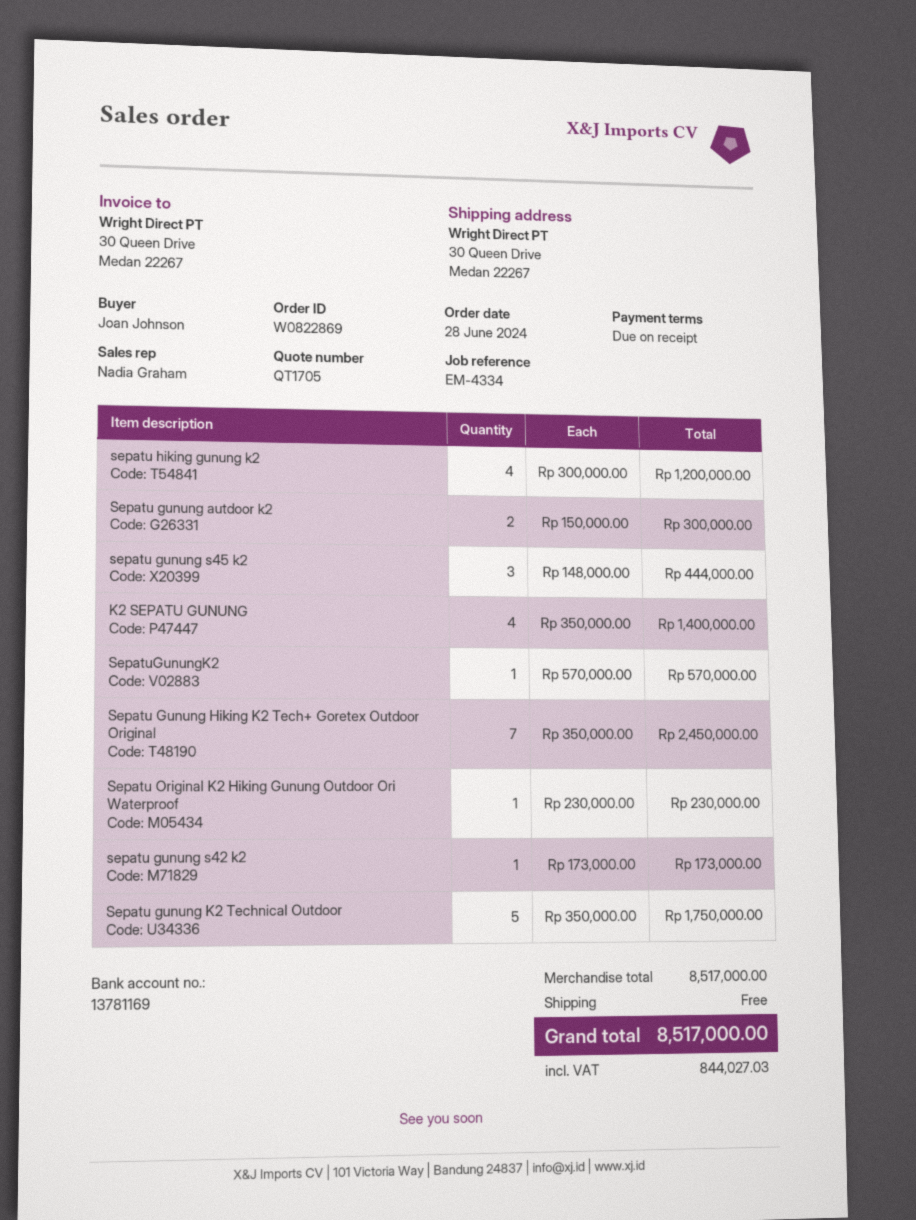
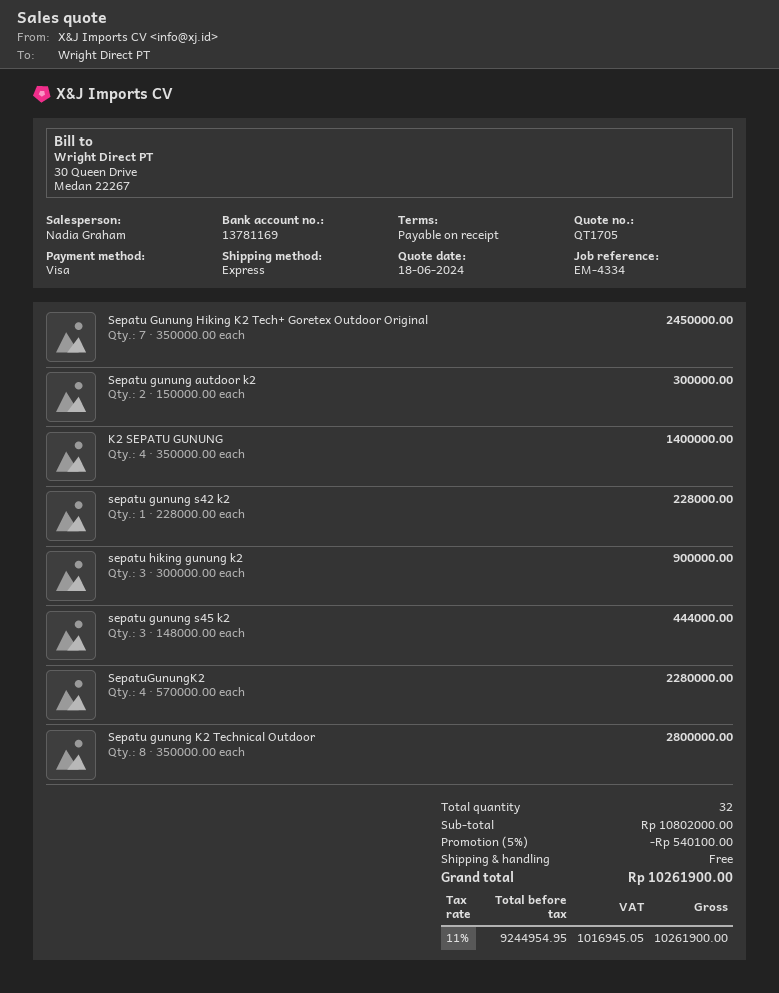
sepatu hiking gunung k2: 4 x 300000.00 = 1200000.00 -> 3 x 300000.00 = 900000.00
SepatuGunungK2: 1 x 570000.00 = 570000.00 -> 4 x 570000.00 = 2280000.00
Sepatu Original K2 Hiking Gunung Outdoor Ori Waterproof: 1 x 230000.00 = 230000.00 -> none
sepatu gunung s42 k2: 1 x 173000.00 = 173000.00 -> 1 x 228000.00 = 228000.00
Sepatu gunung K2 Technical Outdoor: 5 x 350000.00 = 1750000.00 -> 8 x 350000.00 = 2800000.00
subtotal: 8517000.00 -> 10802000.00
discount: none -> 5% = 540100.00
tax: 844027.03 -> 1016945.05
total: 8517000.00 -> 10261900.00

